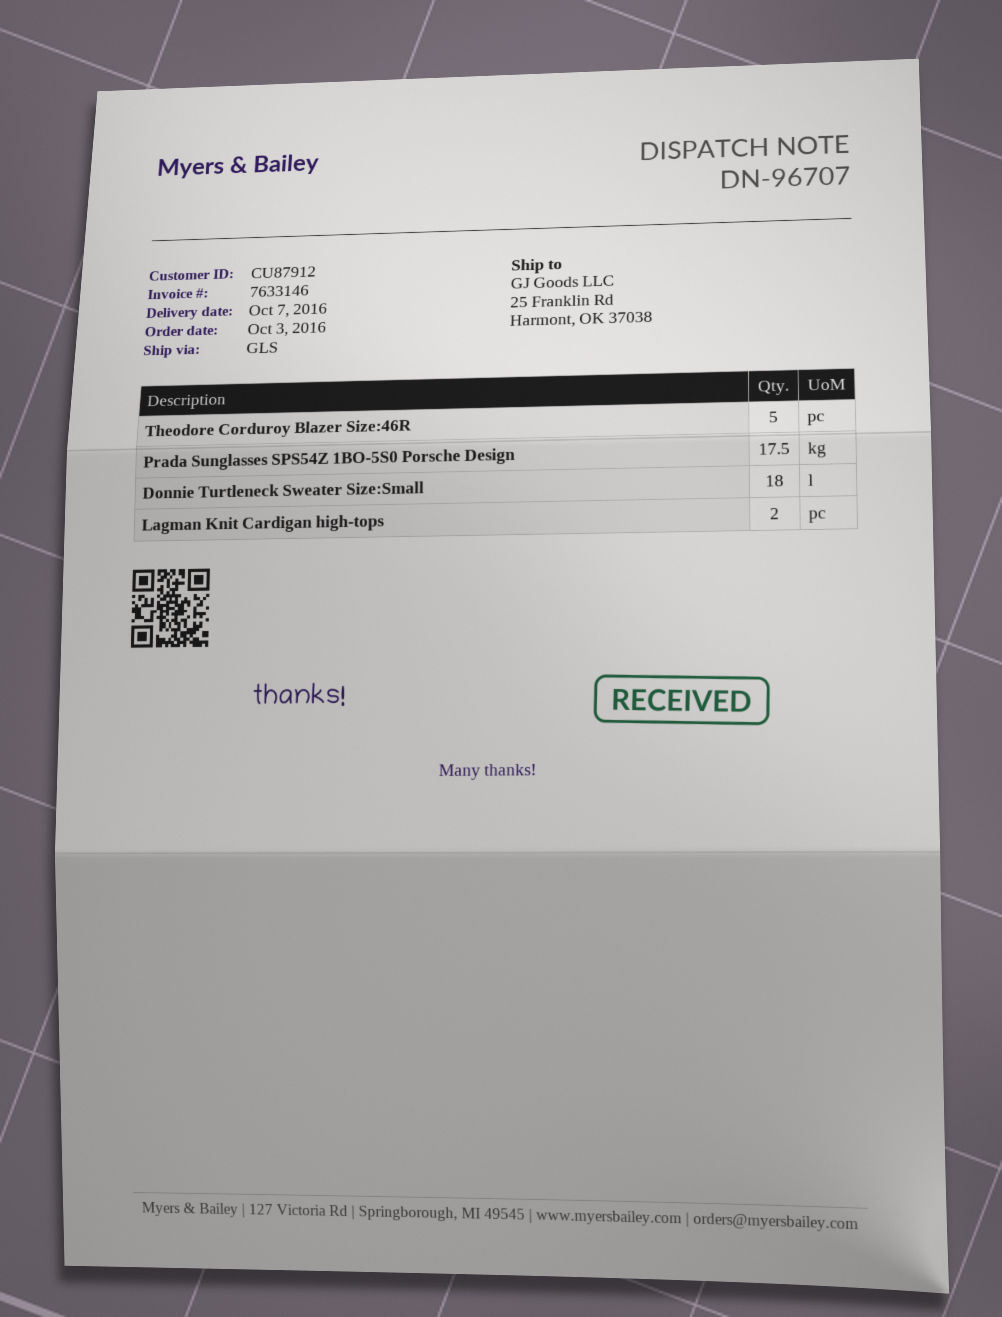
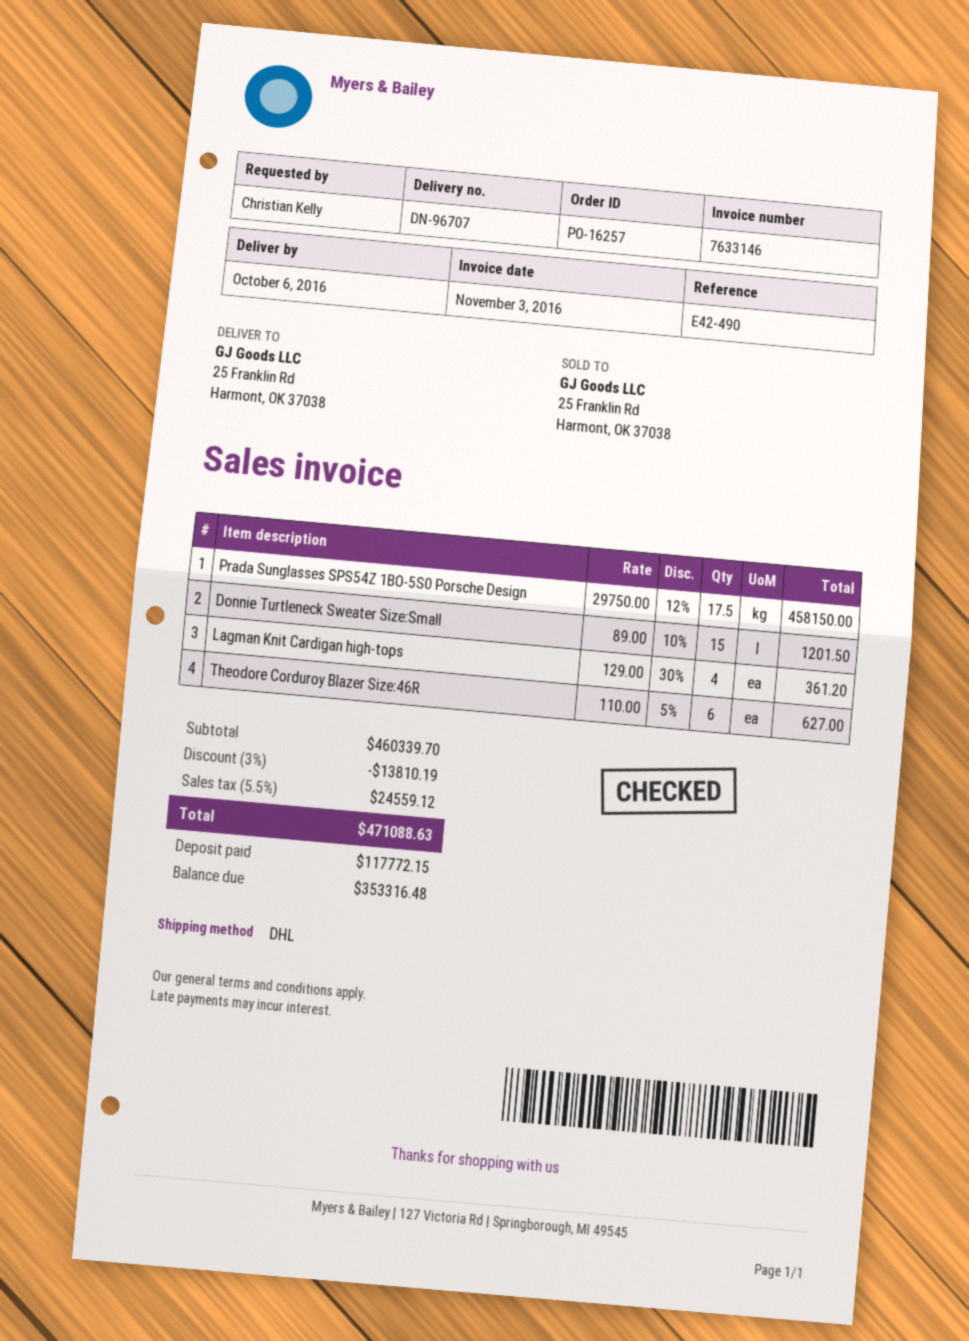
delivery date: 2016-10-07 -> 2016-10-06
shipping method: GLS -> DHL
Theodore Corduroy Blazer Size:46R: 5 -> 6
Donnie Turtleneck Sweater Size:Small: 18 -> 15
Lagman Knit Cardigan high-tops: 2 -> 4

